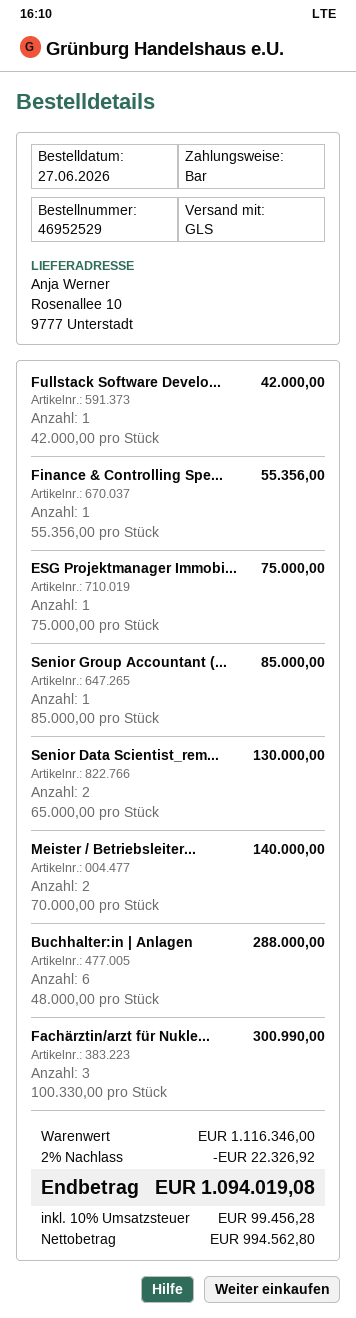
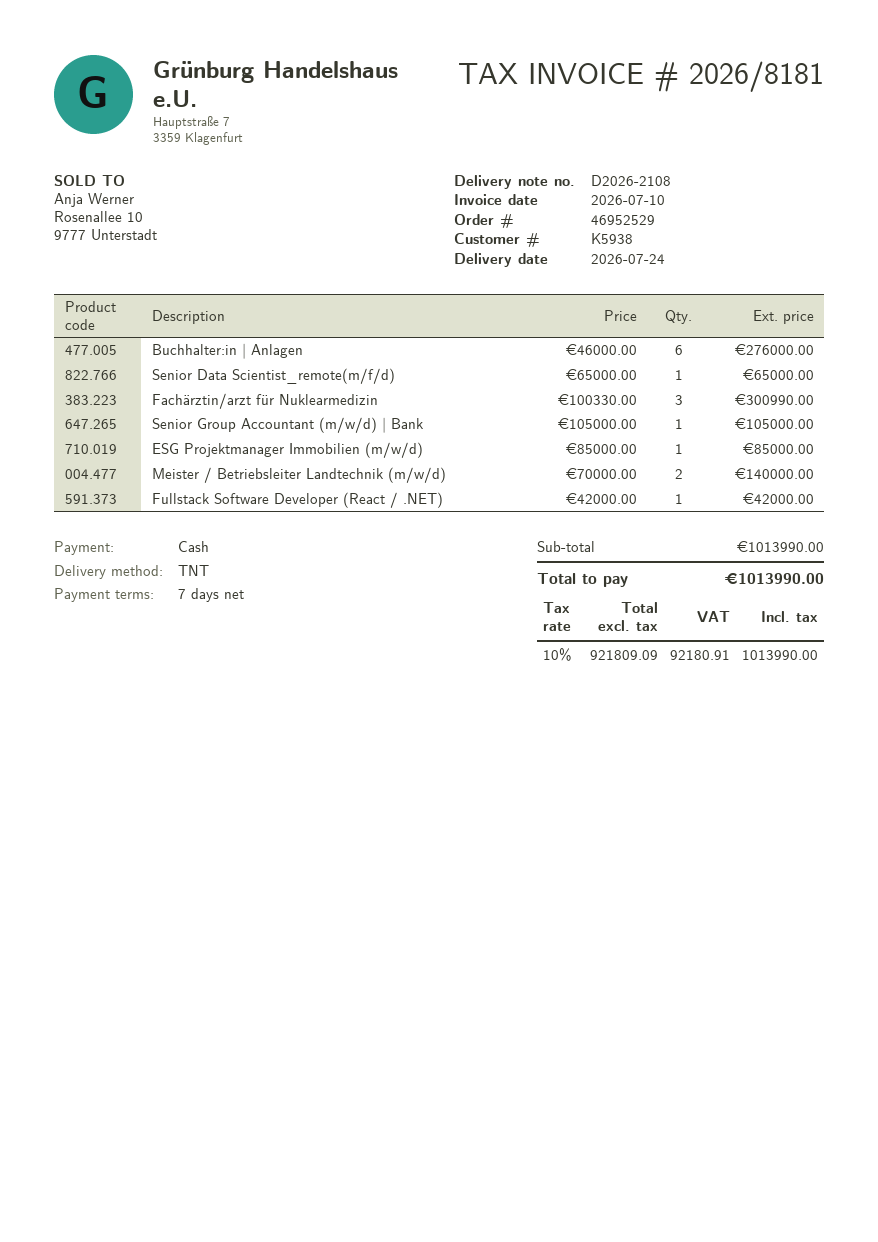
shipping method: GLS -> TNT
Finance & Controlling Spe...: 1 x 55356.00 = 55356.00 -> none
ESG Projektmanager Immobi...: 1 x 75000.00 = 75000.00 -> 1 x 85000.00 = 85000.00
Senior Group Accountant (...: 1 x 85000.00 = 85000.00 -> 1 x 105000.00 = 105000.00
Senior Data Scientist_rem...: 2 x 65000.00 = 130000.00 -> 1 x 65000.00 = 65000.00
Buchhalter:in | Anlagen: 6 x 48000.00 = 288000.00 -> 6 x 46000.00 = 276000.00
subtotal: 1116346.00 -> 1013990.00
discount: 2% = 22326.92 -> none
net: 994562.80 -> 921809.09
tax: 10% = 99456.28 -> 10% = 92180.91
total: 1094019.08 -> 1013990.00

